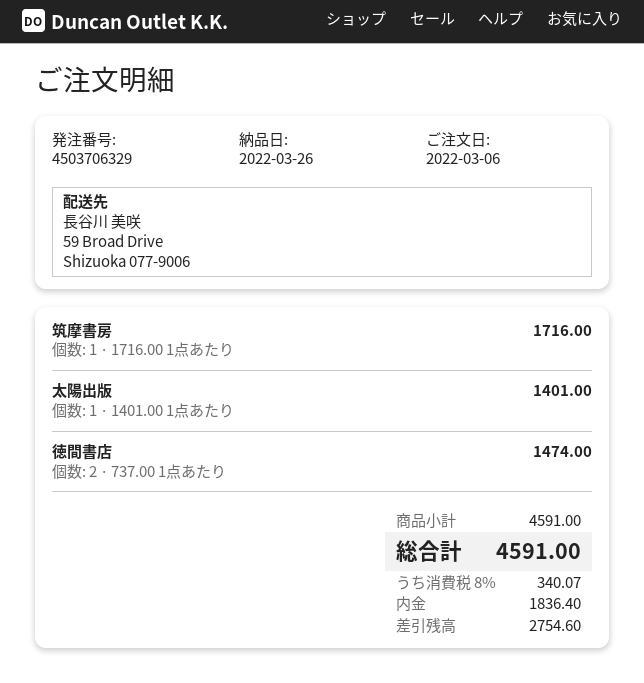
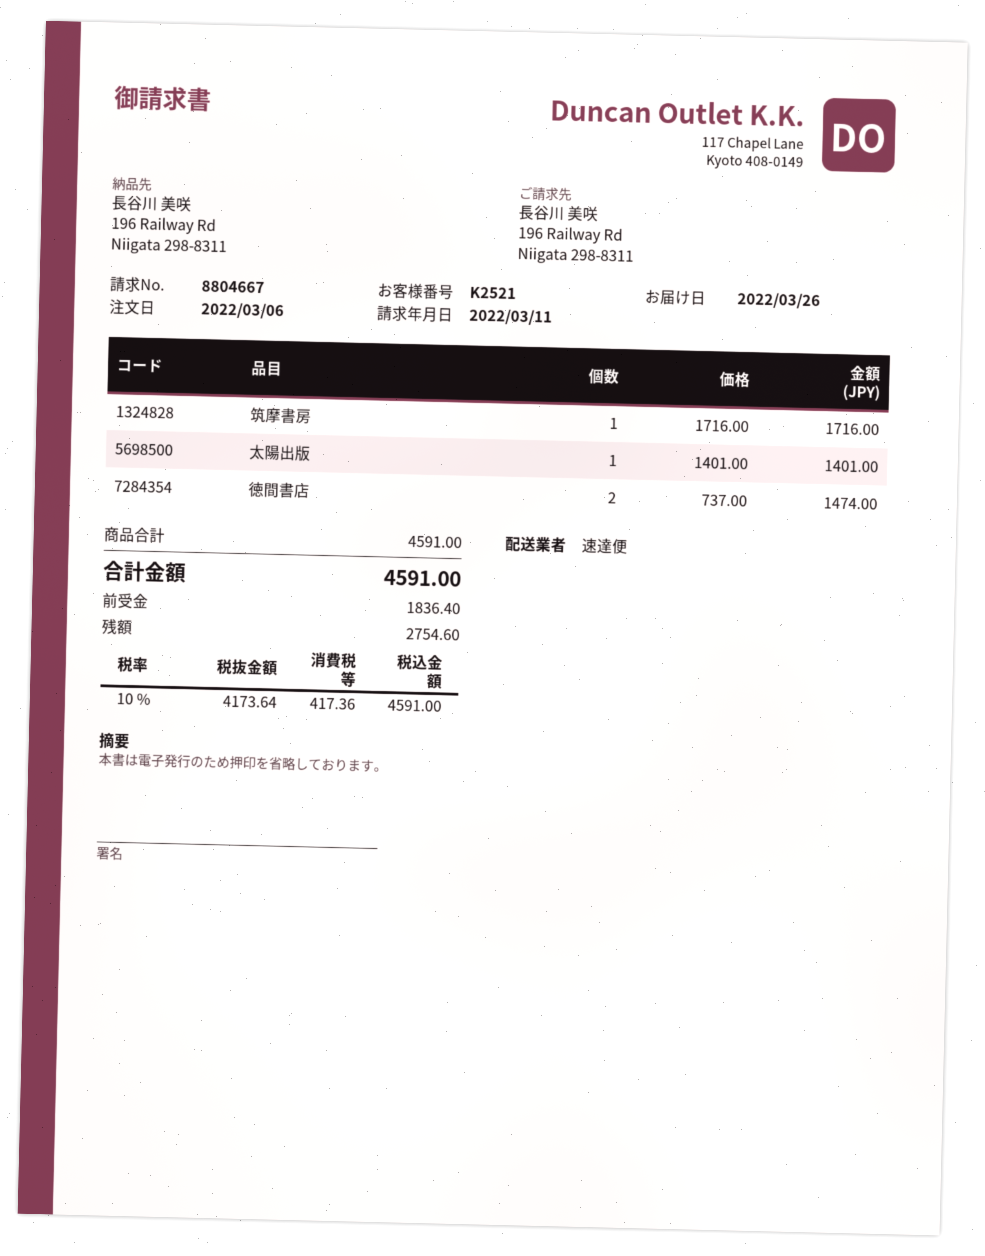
ship to: 59 Broad Drive, Shizuoka 077-9006 -> 196 Railway Rd, Niigata 298-8311
tax: 8% = 340.07 -> 10% = 417.36

